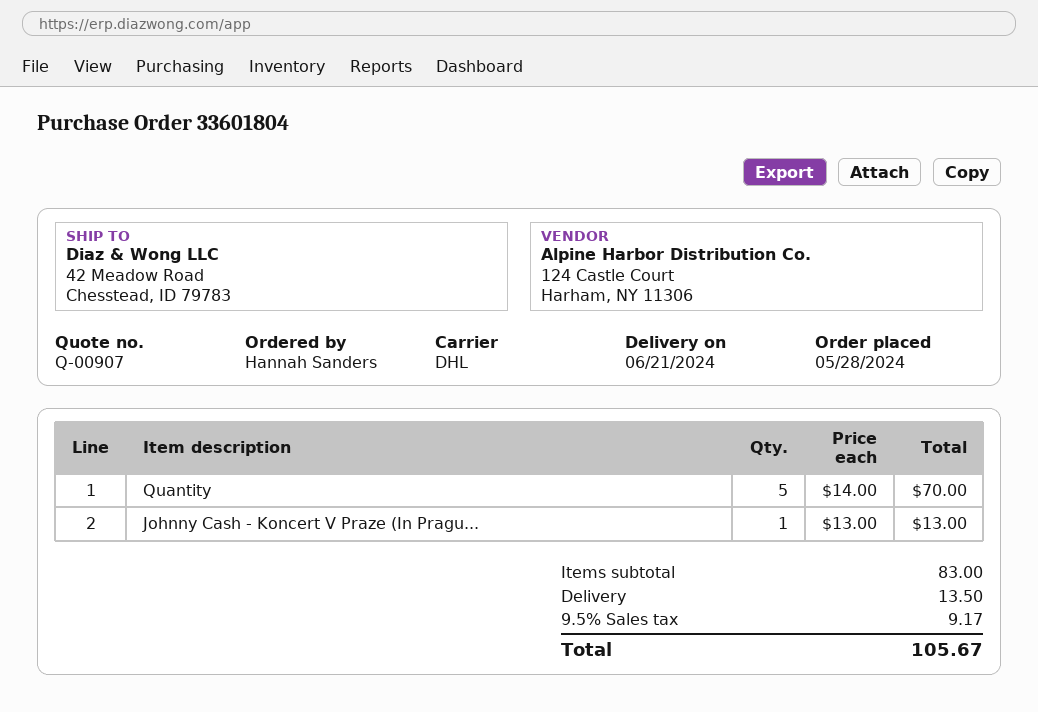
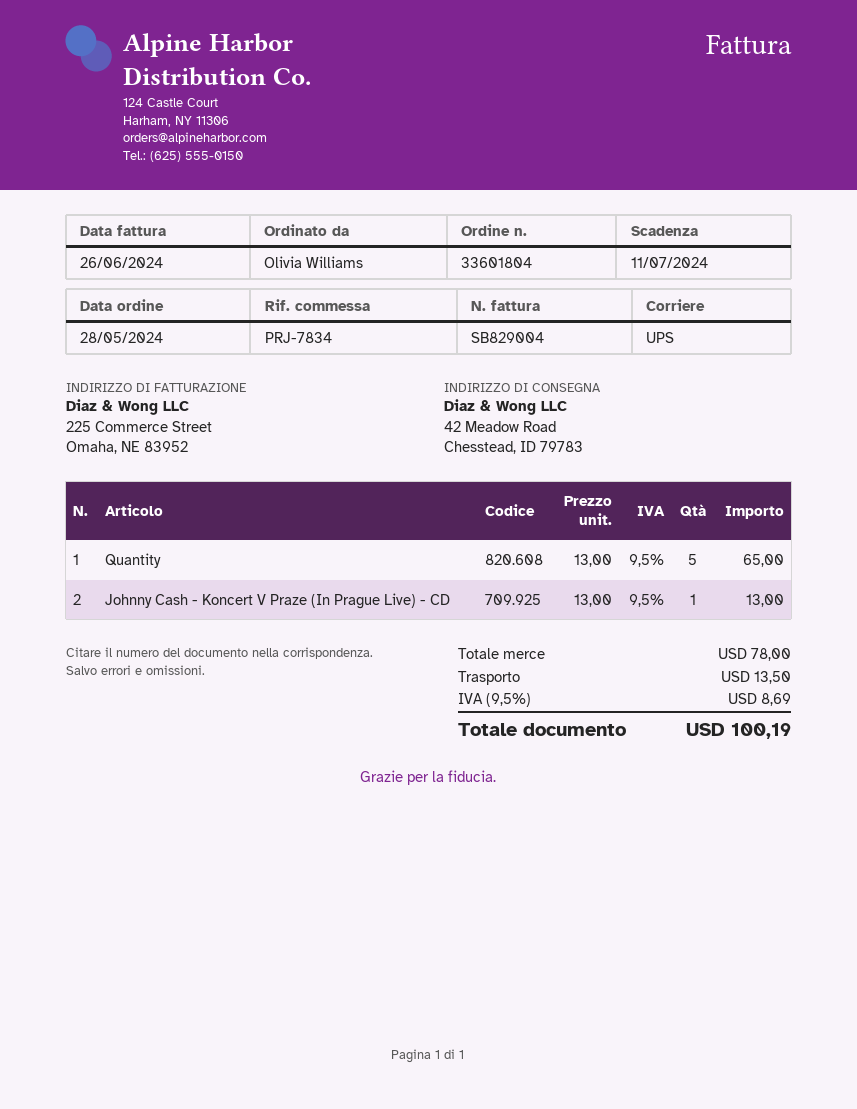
ordered by: Hannah Sanders -> Olivia Williams
shipping method: DHL -> UPS
Quantity: 5 x 14.00 = 70.00 -> 5 x 13.00 = 65.00
subtotal: 83.00 -> 78.00
tax: 9.5% = 9.17 -> 9.5% = 8.69
total: 105.67 -> 100.19

